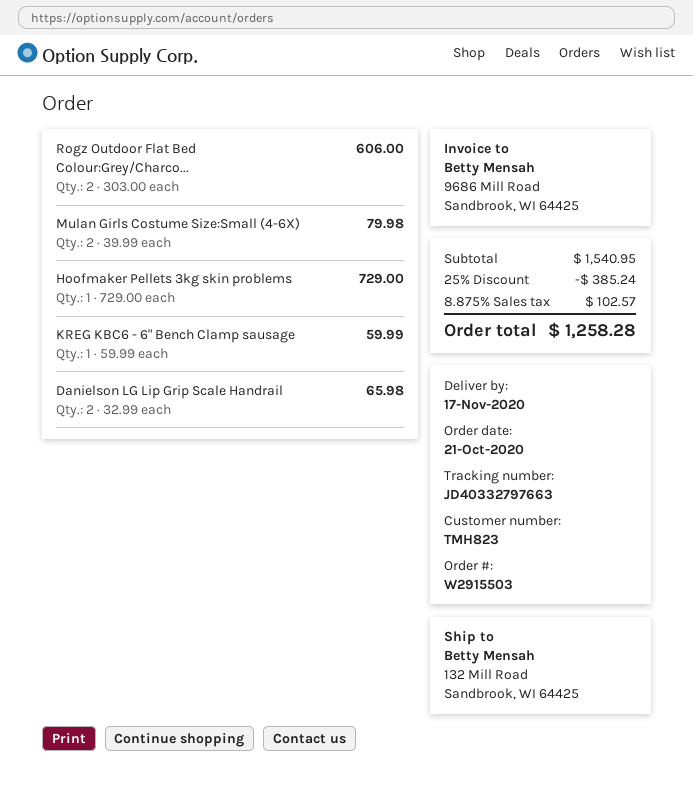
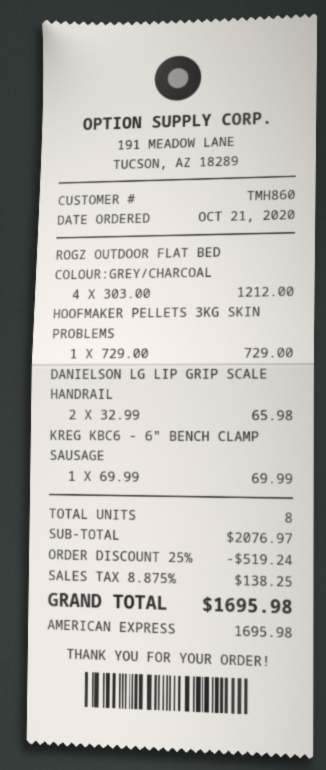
customer number: TMH823 -> TMH860
Rogz Outdoor Flat Bed Colour:Grey/Charco...: 2 x 303.00 = 606.00 -> 4 x 303.00 = 1212.00
Mulan Girls Costume Size:Small (4-6X): 2 x 39.99 = 79.98 -> none
KREG KBC6 - 6" Bench Clamp sausage: 1 x 59.99 = 59.99 -> 1 x 69.99 = 69.99
subtotal: 1540.95 -> 2076.97
discount: 25% = 385.24 -> 25% = 519.24
tax: 8.875% = 102.57 -> 8.875% = 138.25
total: 1258.28 -> 1695.98

